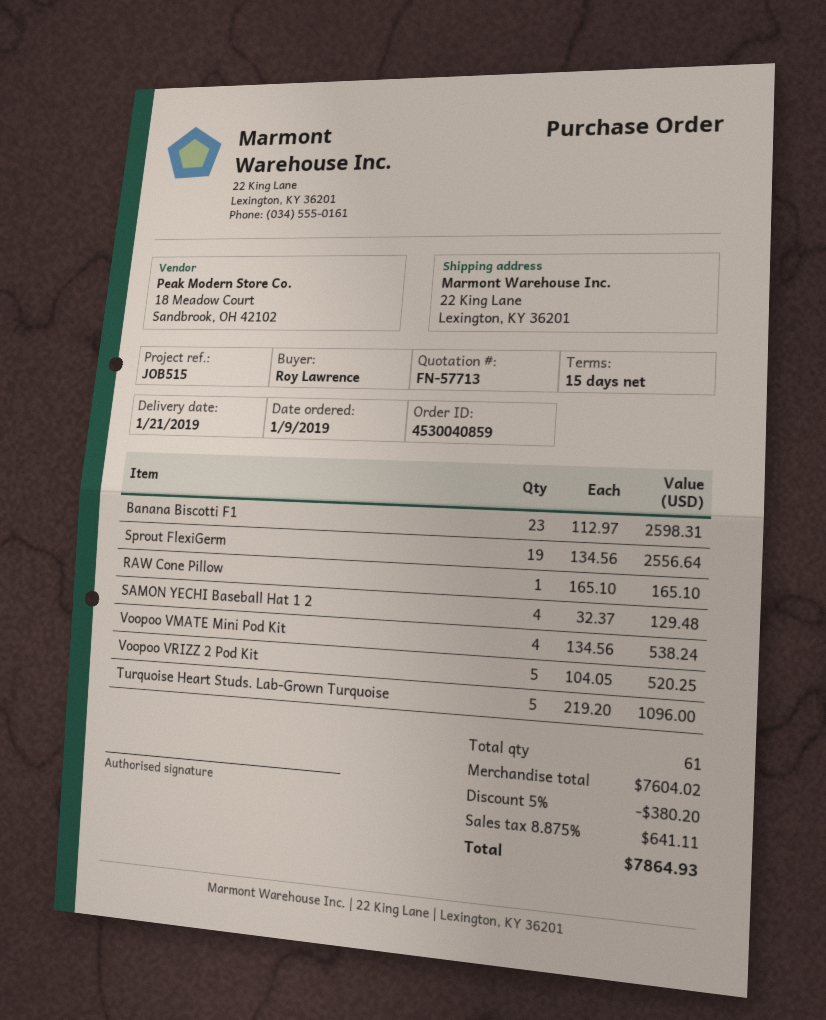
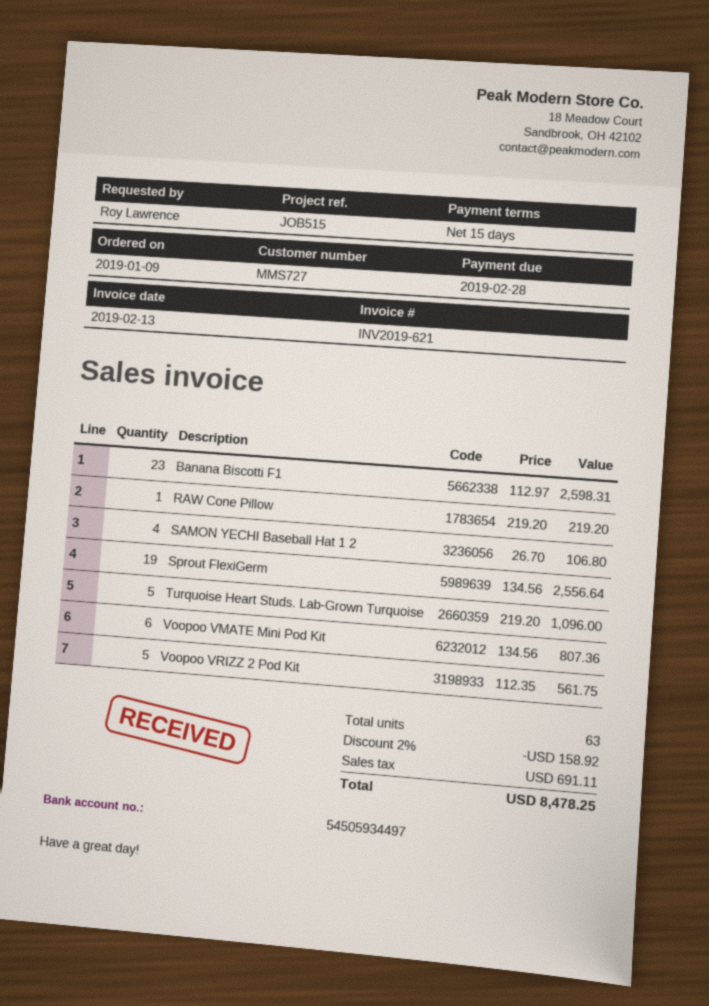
RAW Cone Pillow: 1 x 165.10 = 165.10 -> 1 x 219.20 = 219.20
SAMON YECHI Baseball Hat 1 2: 4 x 32.37 = 129.48 -> 4 x 26.70 = 106.80
Voopoo VMATE Mini Pod Kit: 4 x 134.56 = 538.24 -> 6 x 134.56 = 807.36
Voopoo VRIZZ 2 Pod Kit: 5 x 104.05 = 520.25 -> 5 x 112.35 = 561.75
total quantity: 61 -> 63
discount: 5% = 380.20 -> 2% = 158.92
tax: 641.11 -> 691.11
total: 7864.93 -> 8478.25

